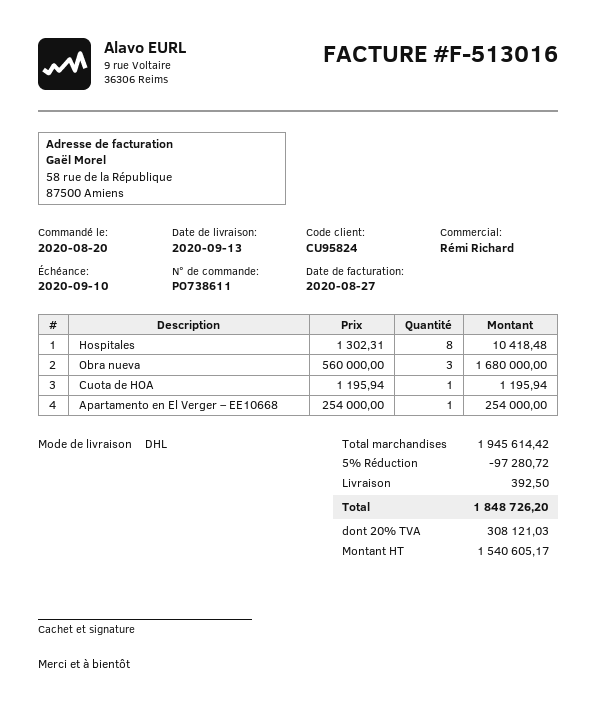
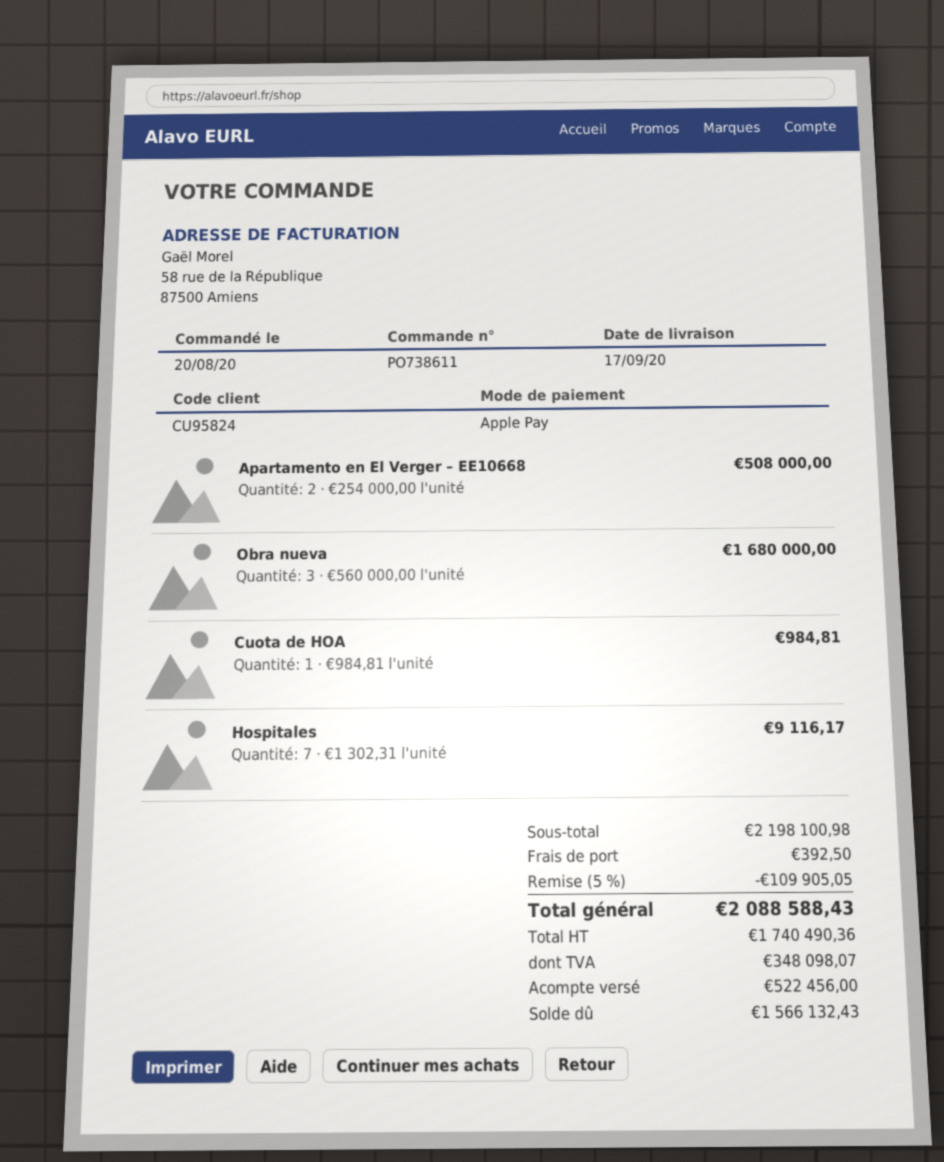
delivery date: 2020-09-13 -> 2020-09-17
Hospitales: 8 x 1302.31 = 10418.48 -> 7 x 1302.31 = 9116.17
Cuota de HOA: 1 x 1195.94 = 1195.94 -> 1 x 984.81 = 984.81
Apartamento en El Verger – EE10668: 1 x 254000.00 = 254000.00 -> 2 x 254000.00 = 508000.00
subtotal: 1945614.42 -> 2198100.98
discount: 5% = 97280.72 -> 5% = 109905.05
net: 1540605.17 -> 1740490.36
tax: 308121.03 -> 348098.07
total: 1848726.20 -> 2088588.43

